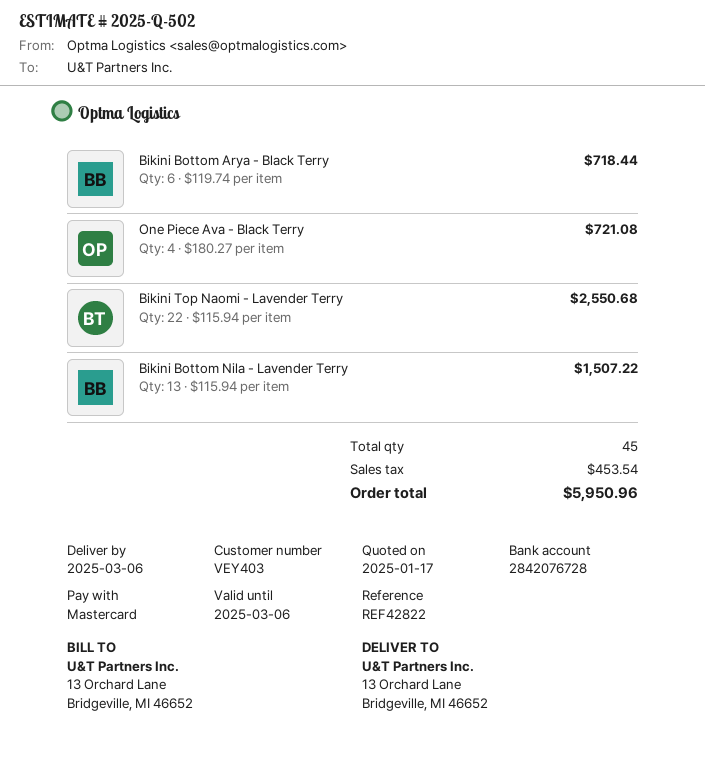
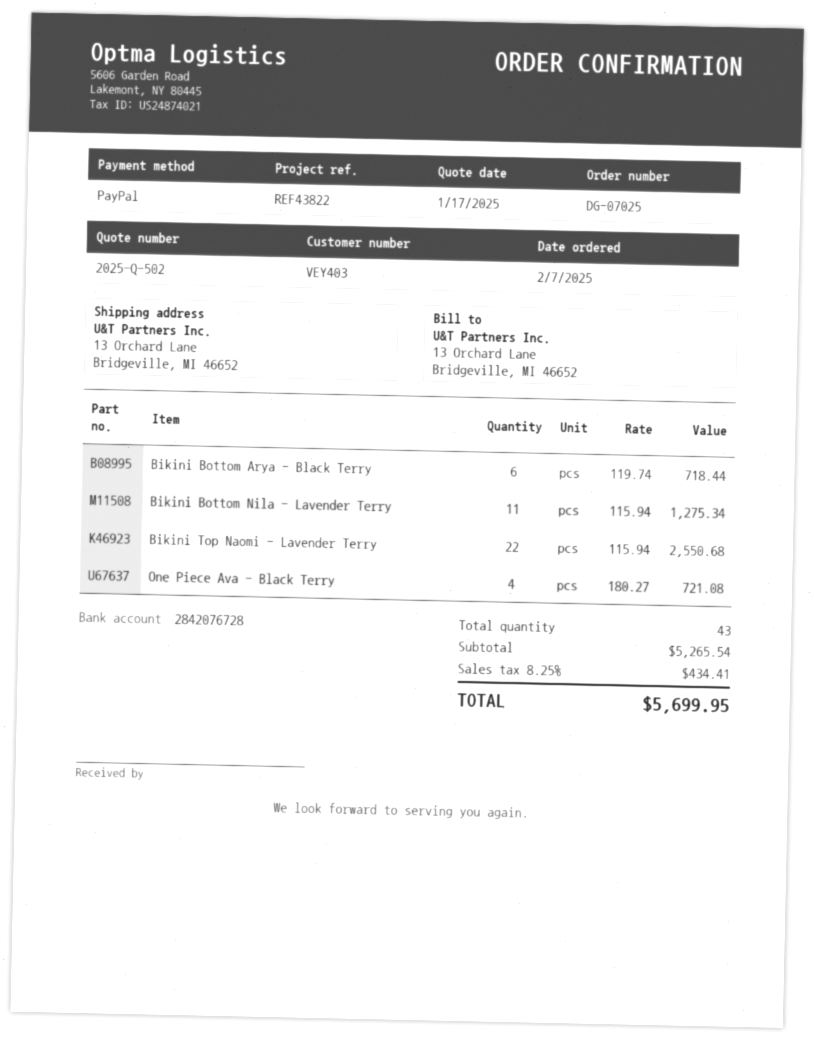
reference: REF42822 -> REF43822
payment method: Mastercard -> PayPal
Bikini Bottom Nila - Lavender Terry: 13 x 115.94 = 1507.22 -> 11 x 115.94 = 1275.34
total quantity: 45 -> 43
tax: 453.54 -> 434.41
total: 5950.96 -> 5699.95

